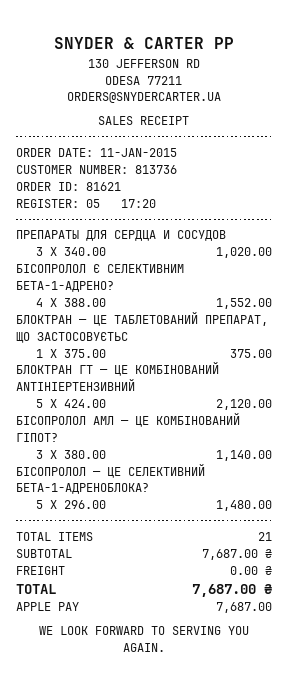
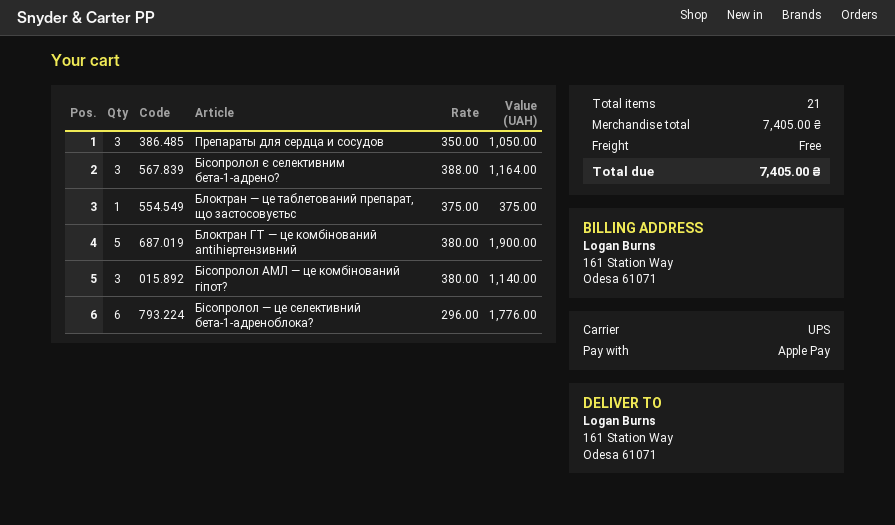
ПРЕПАРАТЫ ДЛЯ СЕРДЦА И СОСУДОВ: 3 x 340.00 = 1020.00 -> 3 x 350.00 = 1050.00
БІСОПРОЛОЛ Є СЕЛЕКТИВНИМ БЕТА-1-АДРЕНО?: 4 x 388.00 = 1552.00 -> 3 x 388.00 = 1164.00
БЛОКТРАН ГТ — ЦЕ КОМБІНОВАНИЙ ANTIHІЕРТЕНЗИВНИЙ: 5 x 424.00 = 2120.00 -> 5 x 380.00 = 1900.00
БІСОПРОЛОЛ — ЦЕ СЕЛЕКТИВНИЙ БЕТА-1-АДРЕНОБЛОКА?: 5 x 296.00 = 1480.00 -> 6 x 296.00 = 1776.00
subtotal: 7687.00 -> 7405.00
total: 7687.00 -> 7405.00

